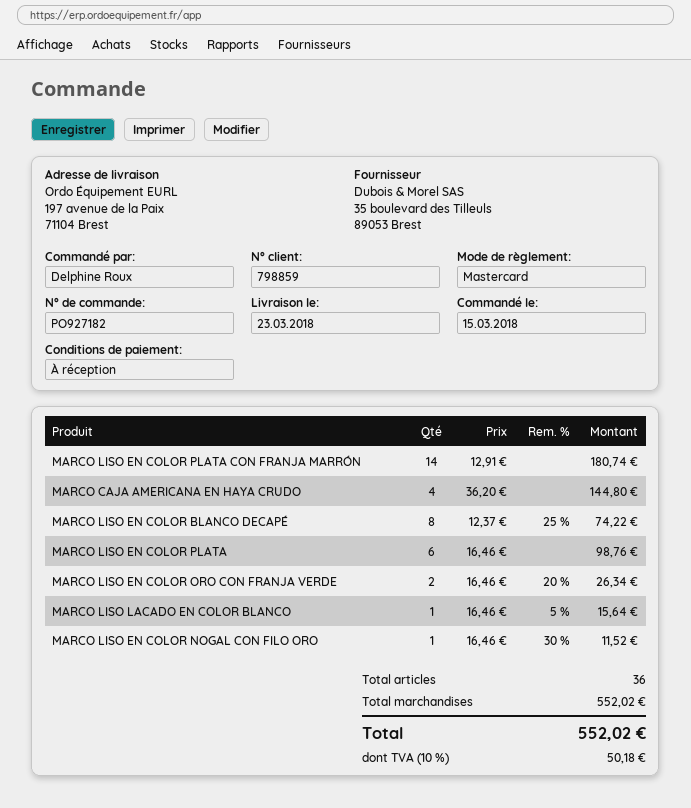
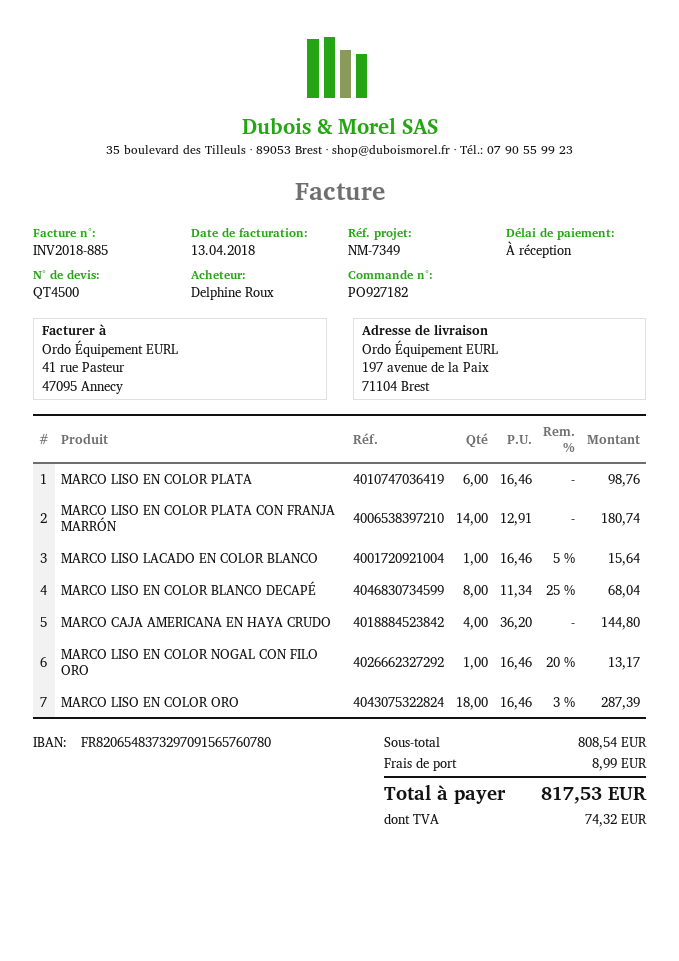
MARCO LISO EN COLOR BLANCO DECAPÉ: 8 x 12.37 - 25% = 74.22 -> 8 x 11.34 - 25% = 68.04
MARCO LISO EN COLOR ORO CON FRANJA VERDE: 2 x 16.46 - 20% = 26.34 -> none
MARCO LISO EN COLOR NOGAL CON FILO ORO: 1 x 16.46 - 30% = 11.52 -> 1 x 16.46 - 20% = 13.17
MARCO LISO EN COLOR ORO: none -> 18 x 16.46 - 3% = 287.39
subtotal: 552.02 -> 808.54
shipping: none -> 8.99
tax: 50.18 -> 74.32
total: 552.02 -> 817.53

